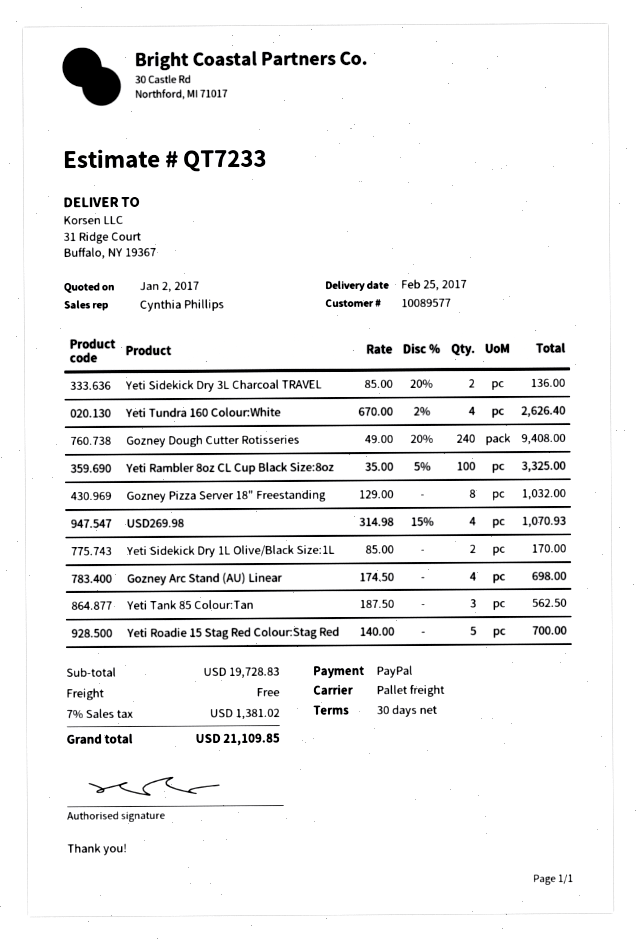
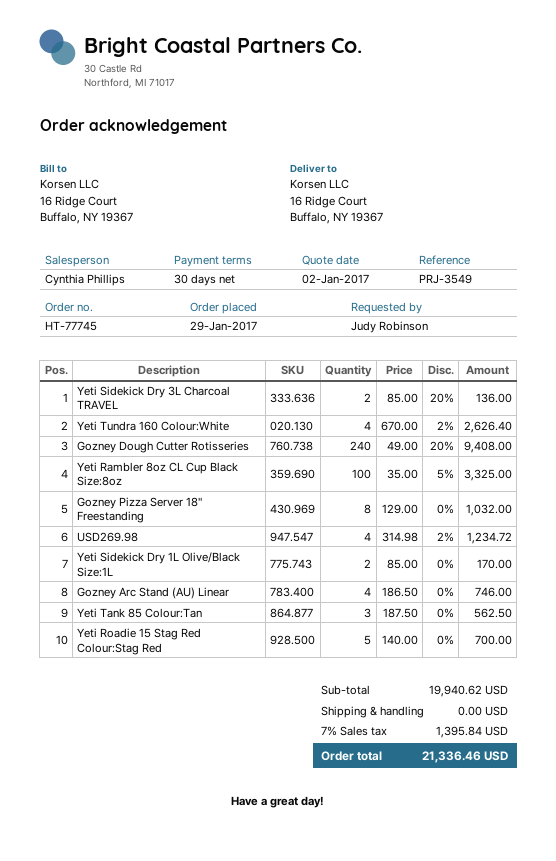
ship to: 31 Ridge Court, Buffalo, NY 19367 -> 16 Ridge Court, Buffalo, NY 19367
USD269.98: 4 x 314.98 - 15% = 1070.93 -> 4 x 314.98 - 2% = 1234.72
Gozney Arc Stand (AU) Linear: 4 x 174.50 = 698.00 -> 4 x 186.50 = 746.00
subtotal: 19728.83 -> 19940.62
tax: 7% = 1381.02 -> 7% = 1395.84
total: 21109.85 -> 21336.46

